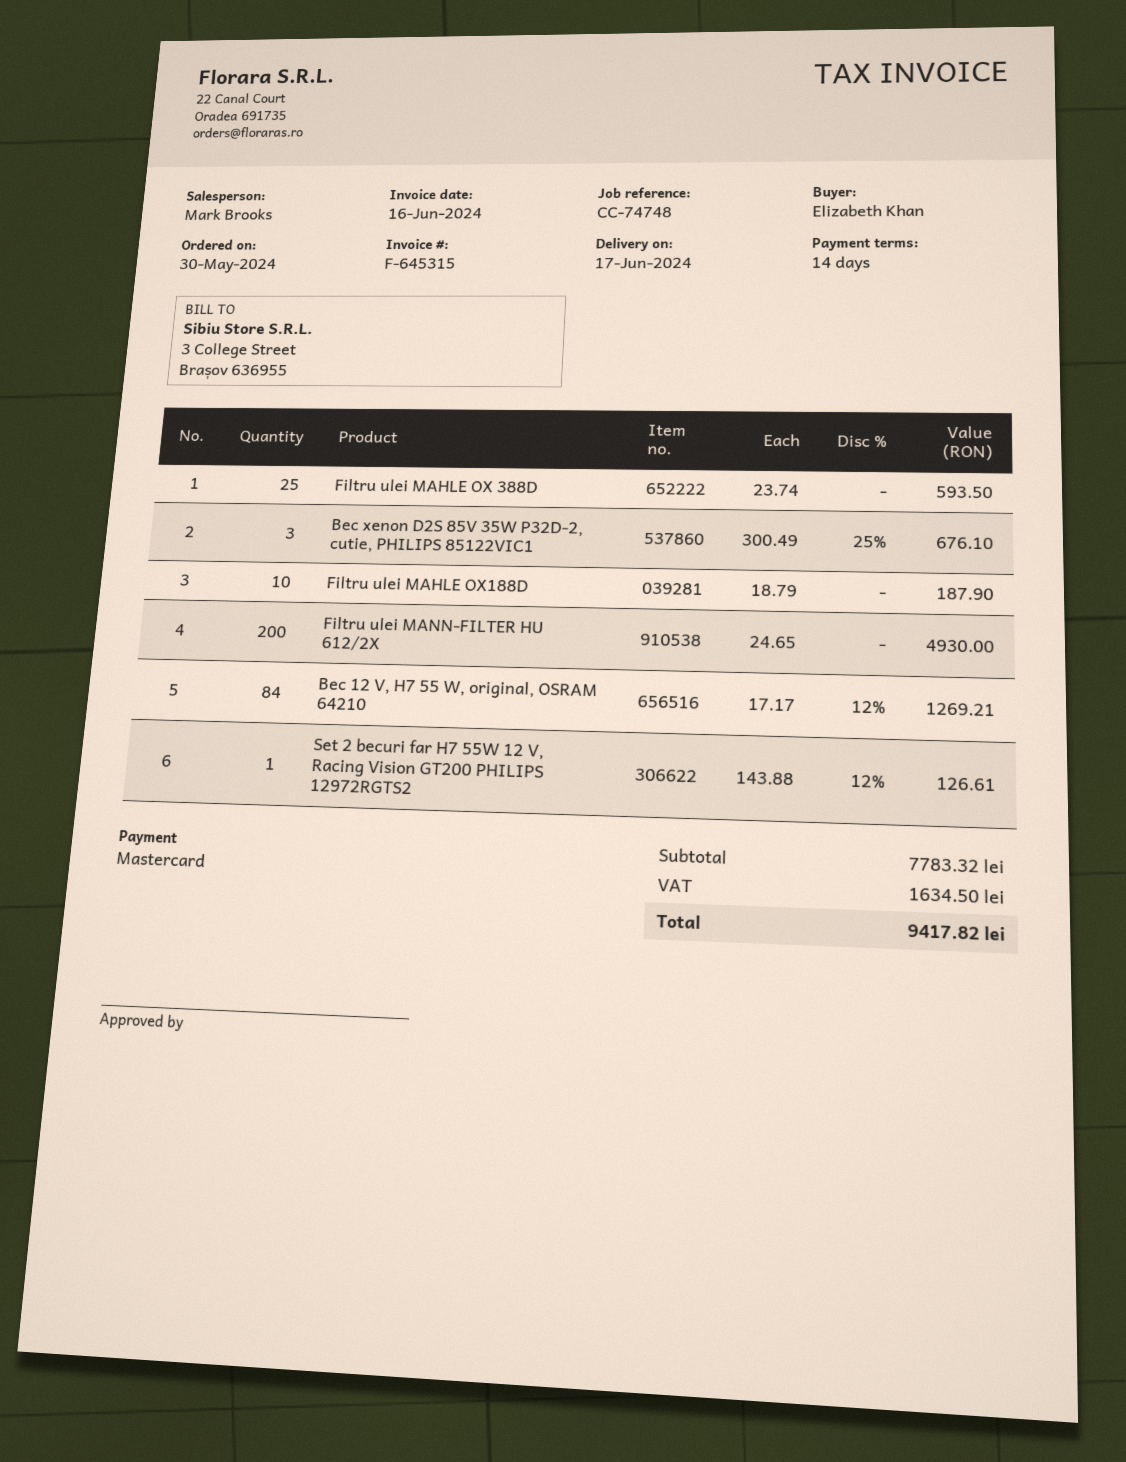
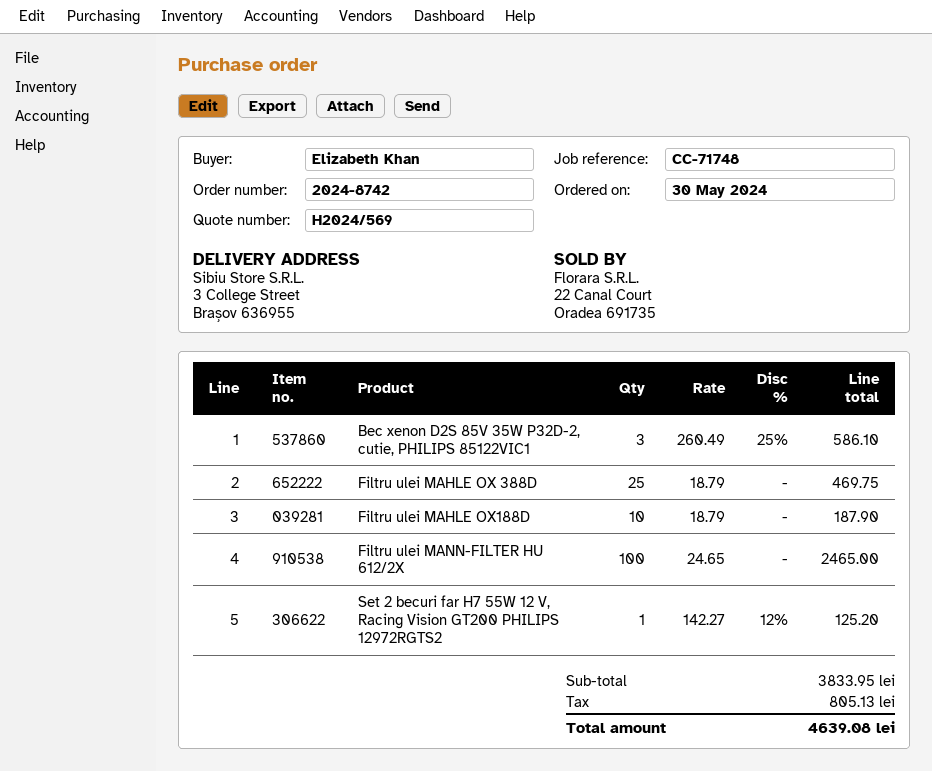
reference: CC-74748 -> CC-71748
Filtru ulei MAHLE OX 388D: 25 x 23.74 = 593.50 -> 25 x 18.79 = 469.75
Bec xenon D2S 85V 35W P32D-2, cutie, PHILIPS 85122VIC1: 3 x 300.49 - 25% = 676.10 -> 3 x 260.49 - 25% = 586.10
Filtru ulei MANN-FILTER HU 612/2X: 200 x 24.65 = 4930.00 -> 100 x 24.65 = 2465.00
Bec 12 V, H7 55 W, original, OSRAM 64210: 84 x 17.17 - 12% = 1269.21 -> none
Set 2 becuri far H7 55W 12 V, Racing Vision GT200 PHILIPS 12972RGTS2: 1 x 143.88 - 12% = 126.61 -> 1 x 142.27 - 12% = 125.20
subtotal: 7783.32 -> 3833.95
tax: 1634.50 -> 805.13
total: 9417.82 -> 4639.08

